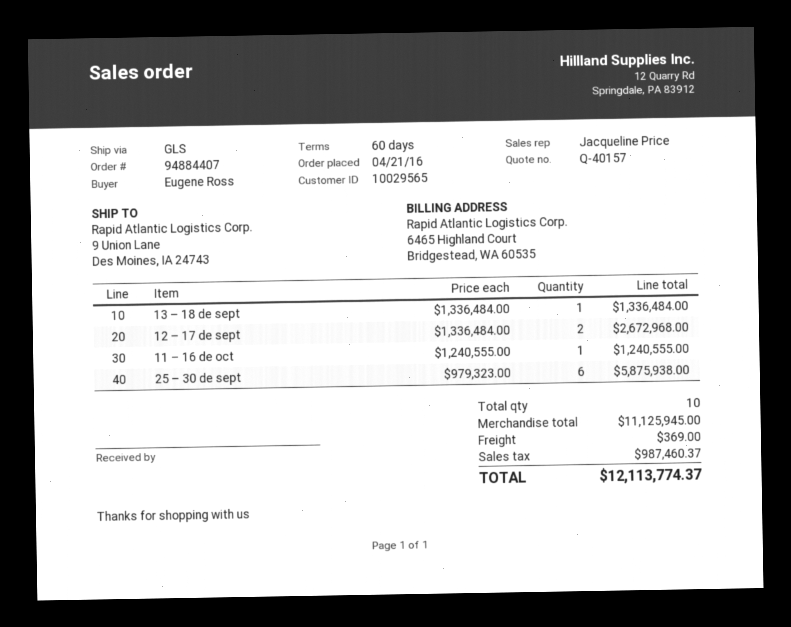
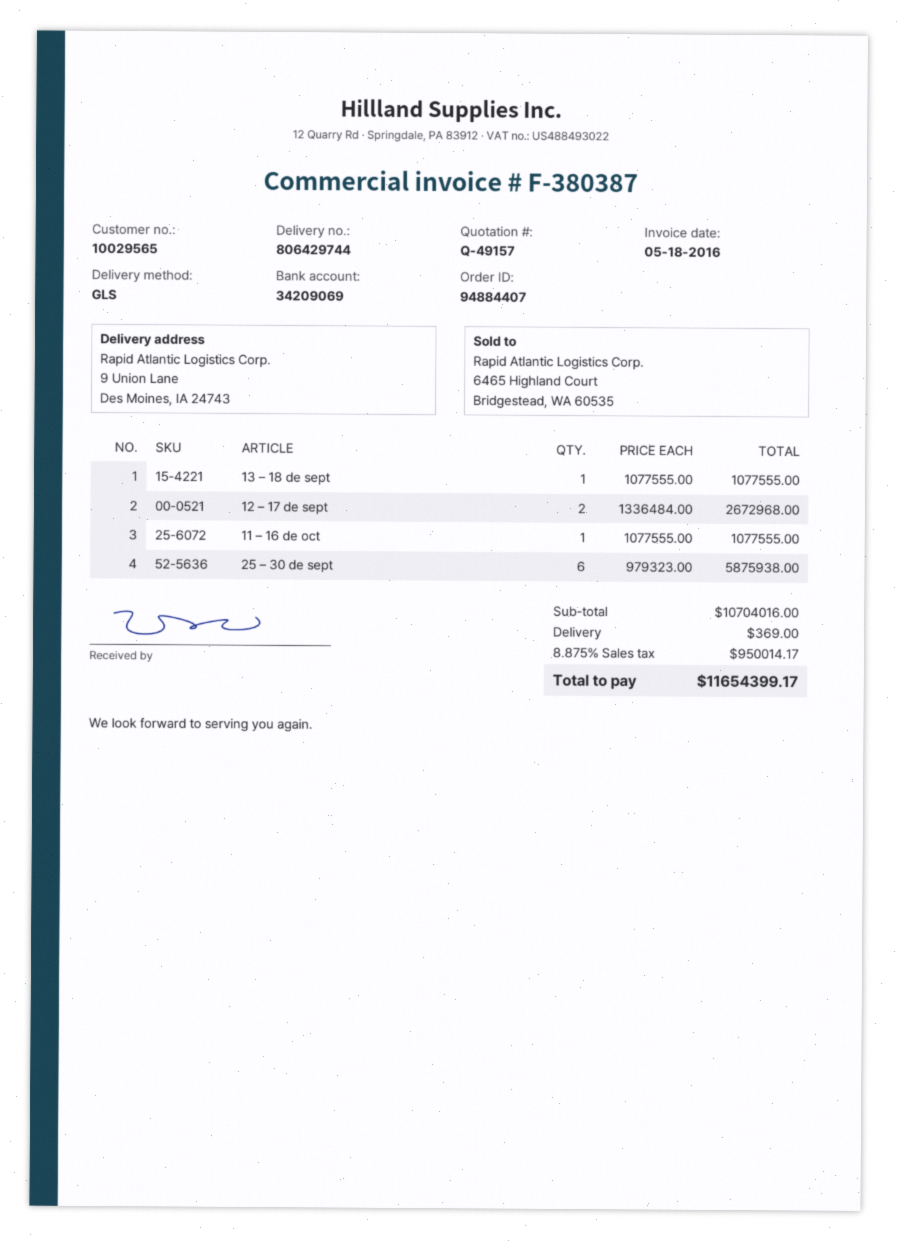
quote number: Q-40157 -> Q-49157
13 – 18 de sept: 1 x 1336484.00 = 1336484.00 -> 1 x 1077555.00 = 1077555.00
11 – 16 de oct: 1 x 1240555.00 = 1240555.00 -> 1 x 1077555.00 = 1077555.00
subtotal: 11125945.00 -> 10704016.00
tax: 987460.37 -> 950014.17
total: 12113774.37 -> 11654399.17

